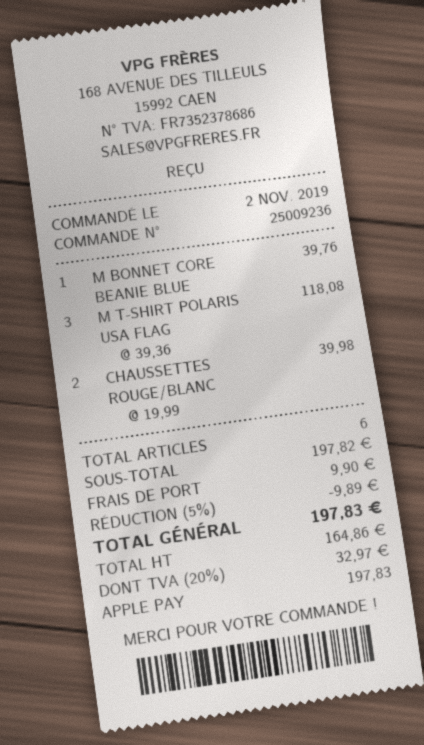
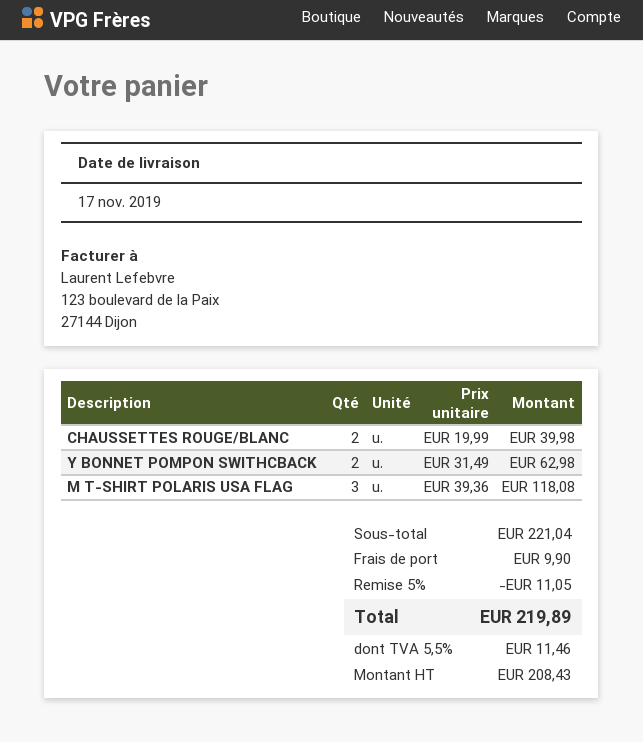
M BONNET CORE BEANIE BLUE: 1 x 39.76 = 39.76 -> none
Y BONNET POMPON SWITHCBACK: none -> 2 x 31.49 = 62.98
subtotal: 197.82 -> 221.04
discount: 5% = 9.89 -> 5% = 11.05
net: 164.86 -> 208.43
tax: 20% = 32.97 -> 5.5% = 11.46
total: 197.83 -> 219.89

